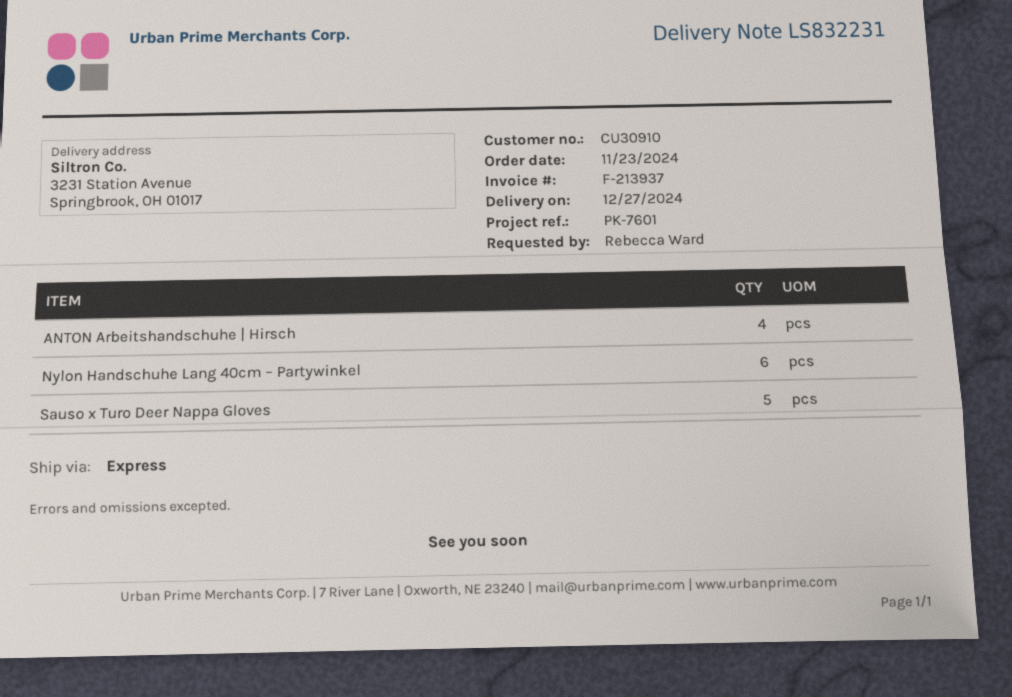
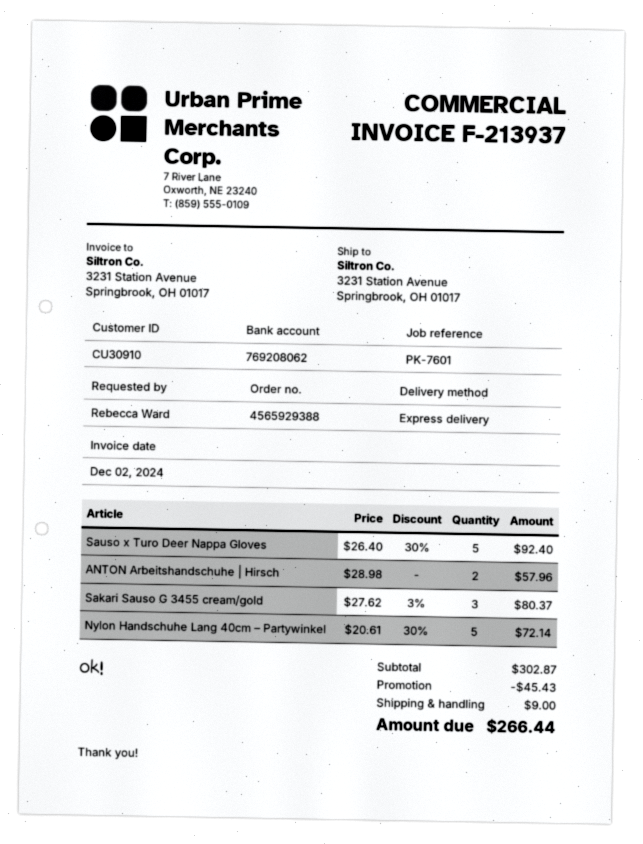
ANTON Arbeitshandschuhe | Hirsch: 4 -> 2
Nylon Handschuhe Lang 40cm – Partywinkel: 6 -> 5
Sakari Sauso G 3455 cream/gold: none -> 3

